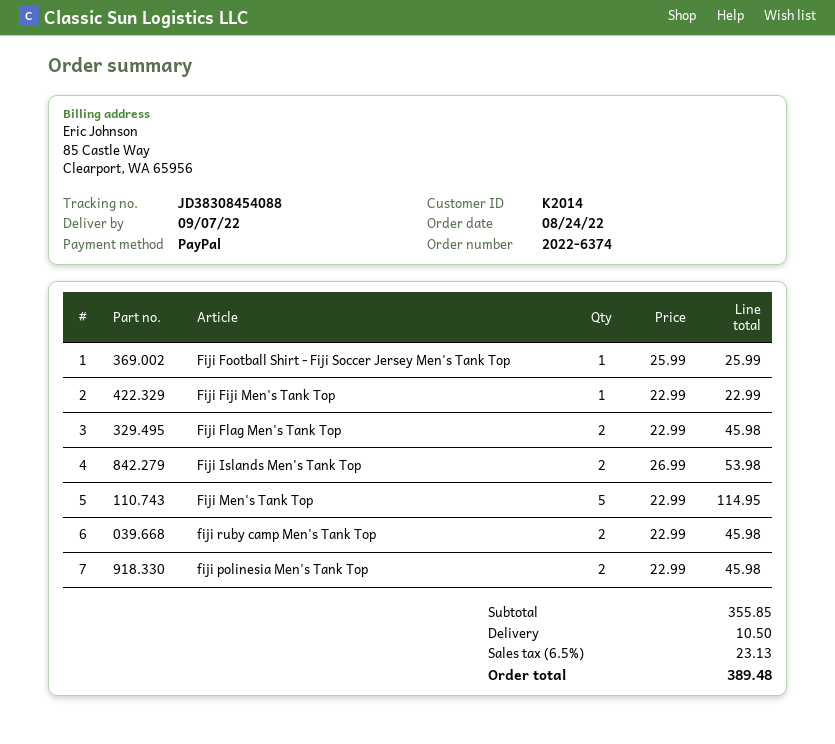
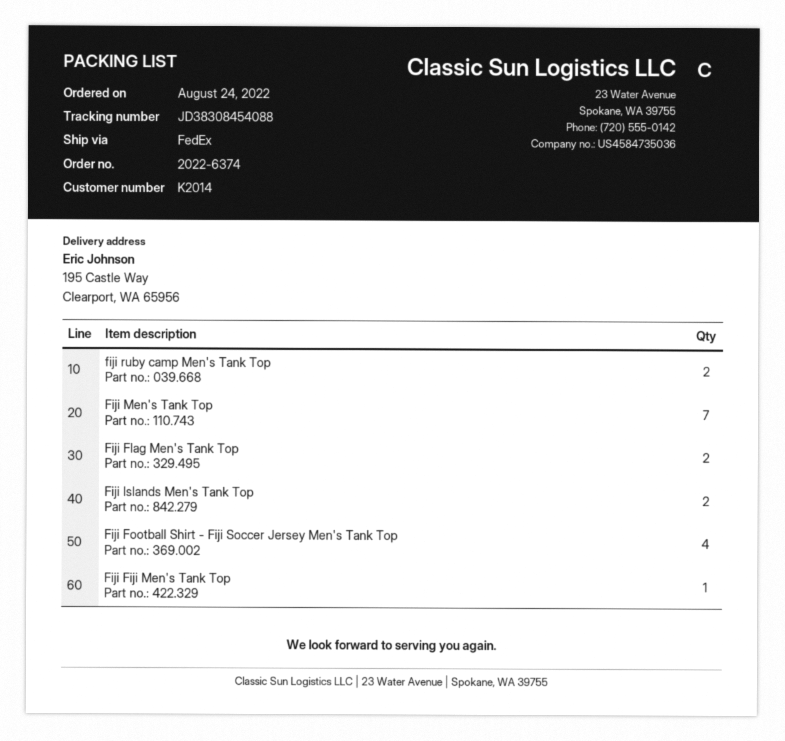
Fiji Football Shirt - Fiji Soccer Jersey Men's Tank Top: 1 -> 4
Fiji Men's Tank Top: 5 -> 7
fiji polinesia Men's Tank Top: 2 -> none

